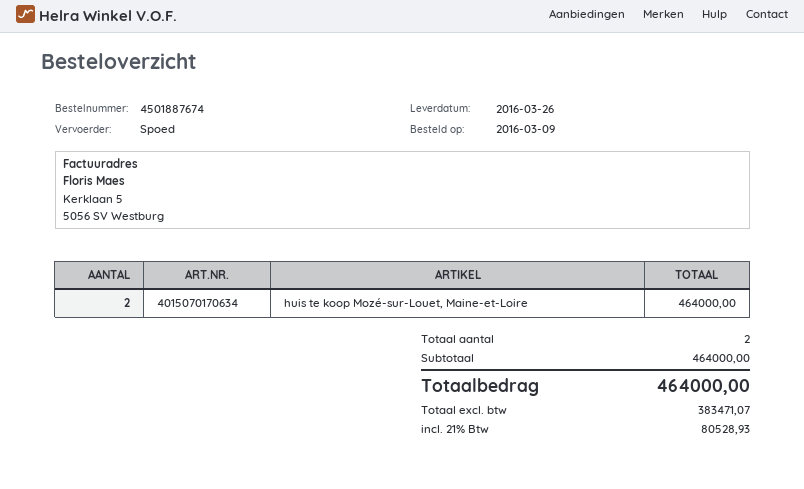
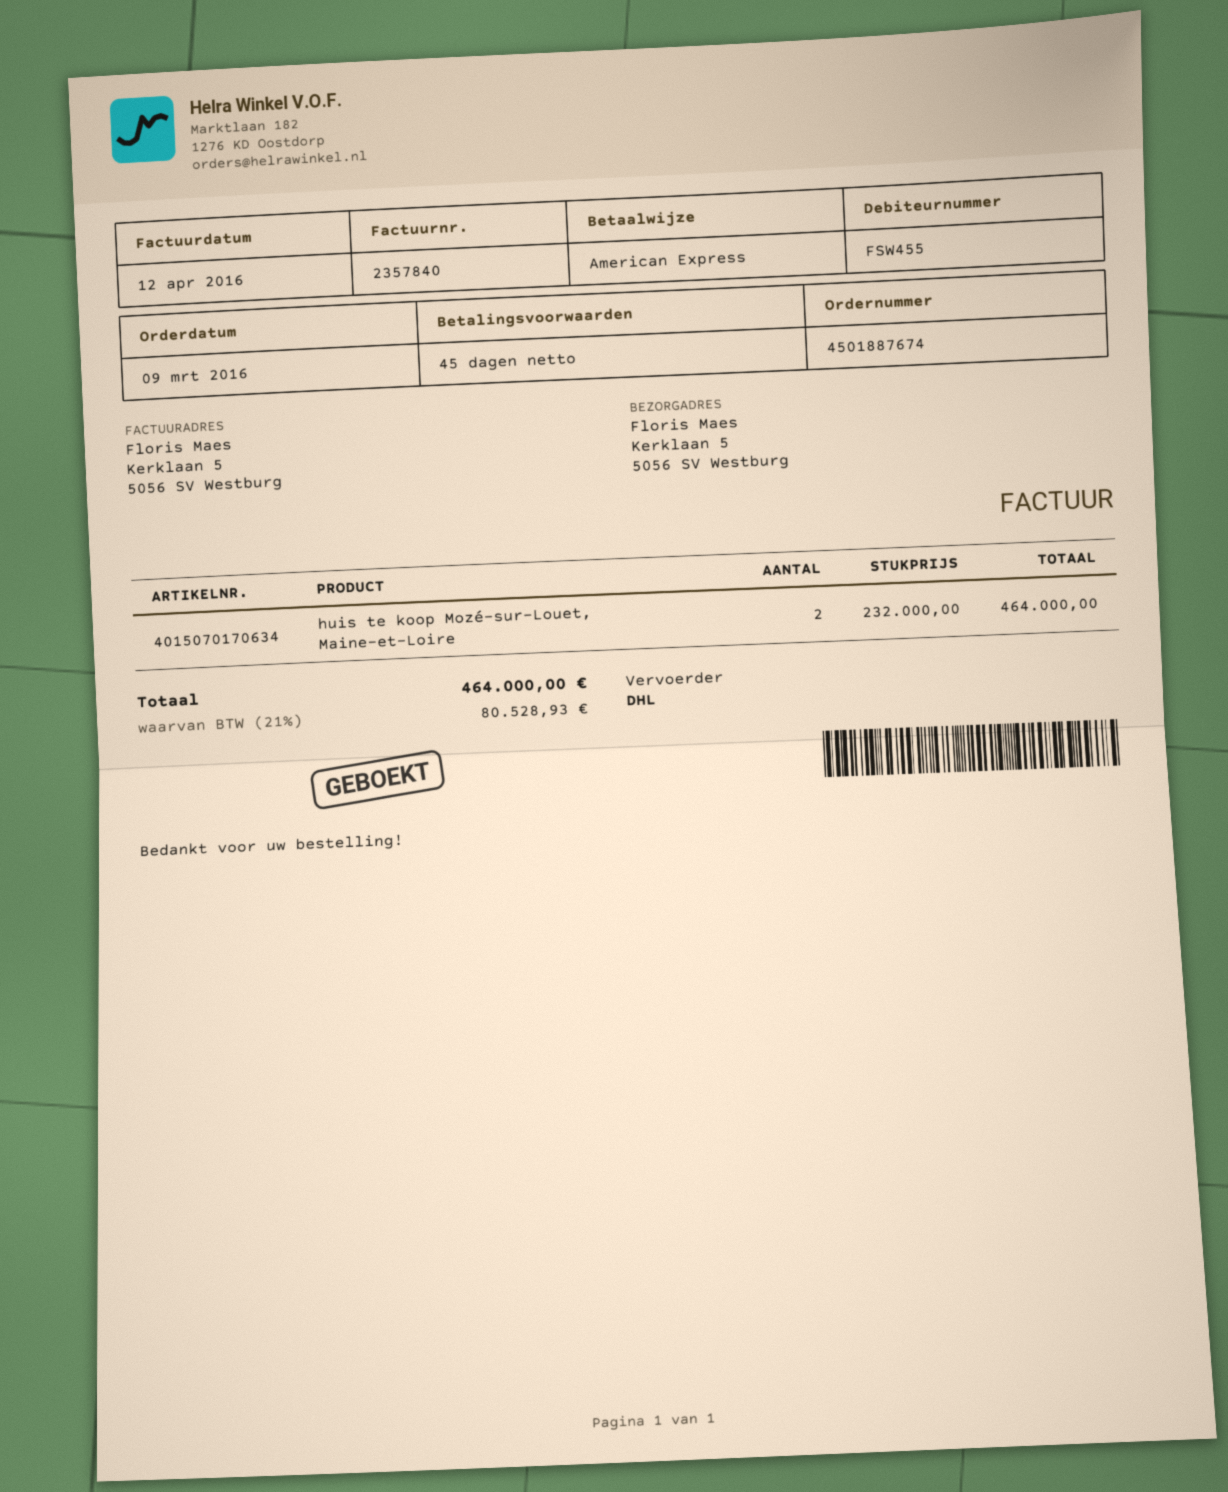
shipping method: express -> DHL

